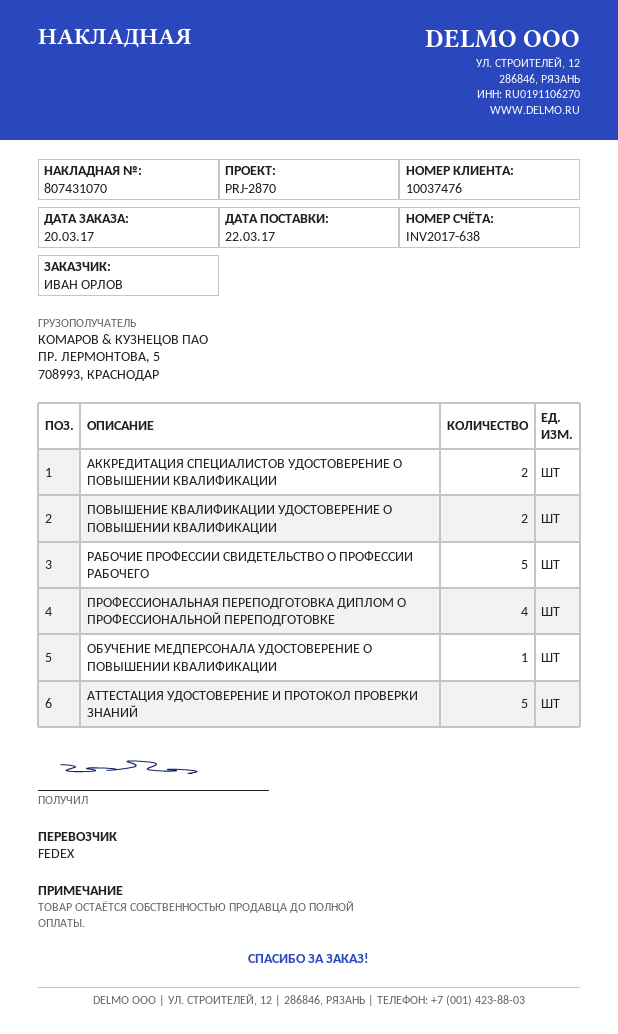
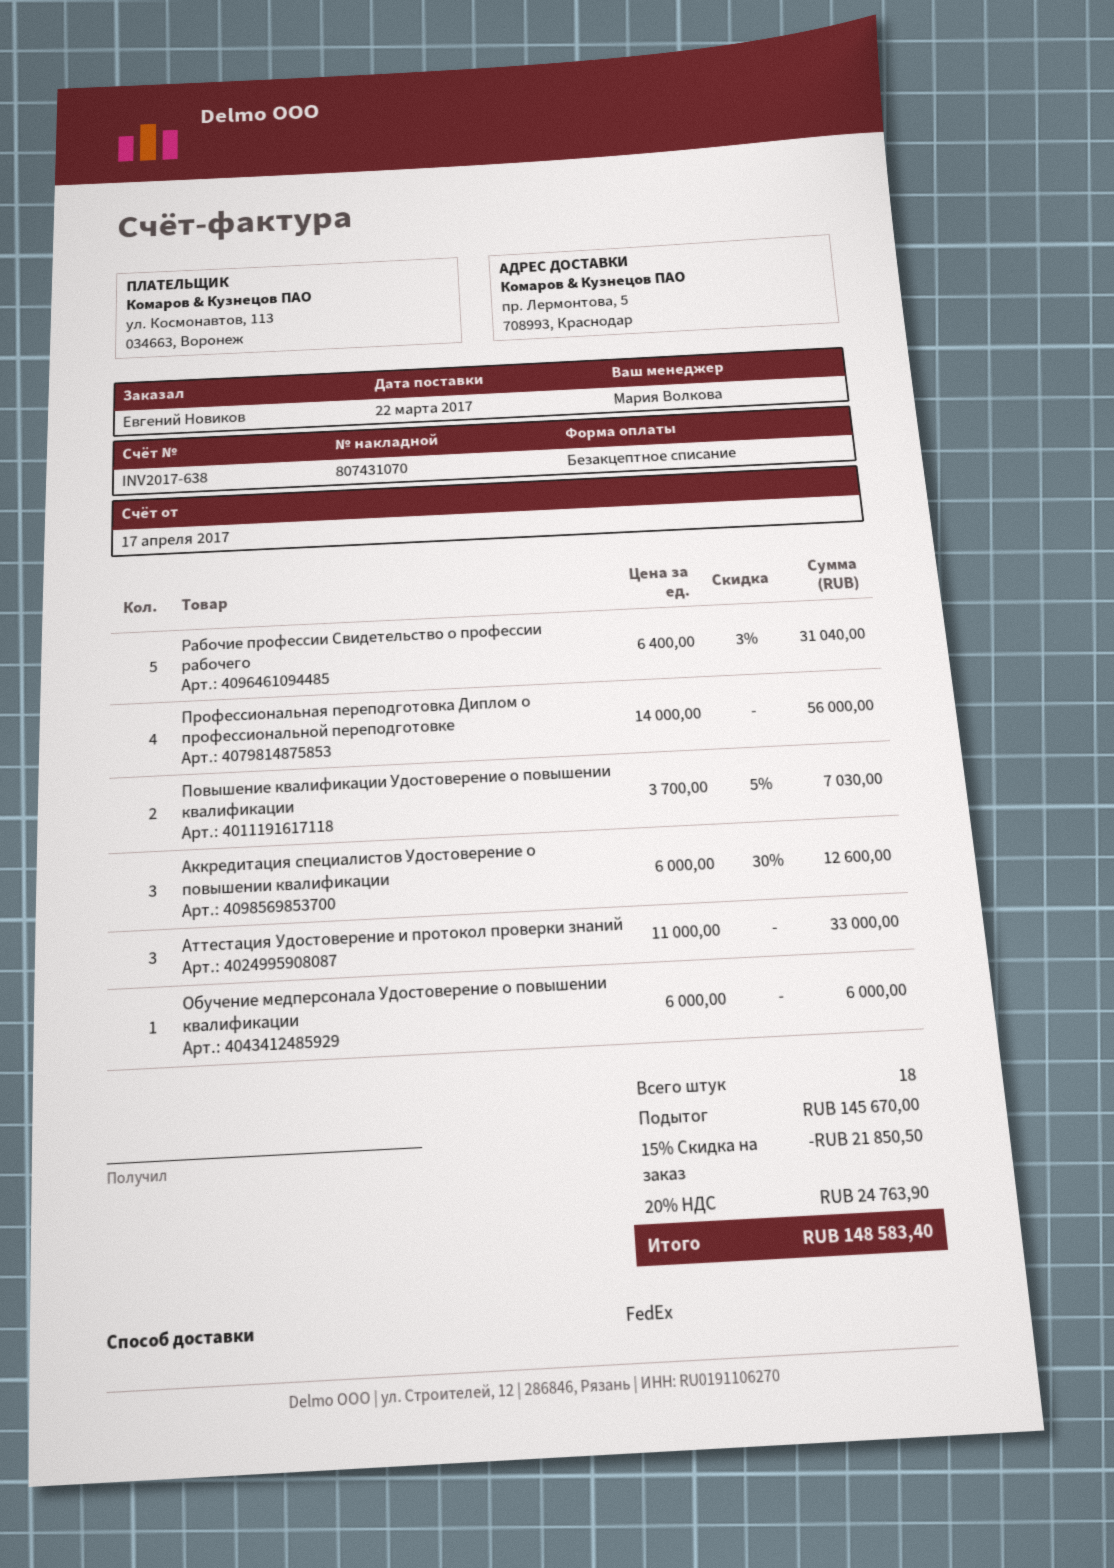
ordered by: ИВАН ОРЛОВ -> Евгений Новиков
АККРЕДИТАЦИЯ СПЕЦИАЛИСТОВ УДОСТОВЕРЕНИЕ О ПОВЫШЕНИИ КВАЛИФИКАЦИИ: 2 -> 3
АТТЕСТАЦИЯ УДОСТОВЕРЕНИЕ И ПРОТОКОЛ ПРОВЕРКИ ЗНАНИЙ: 5 -> 3

